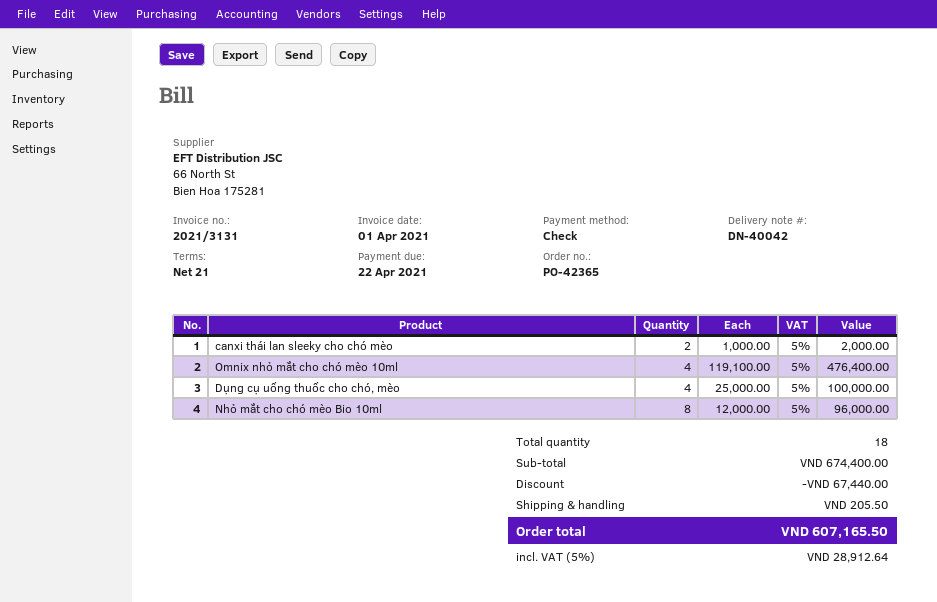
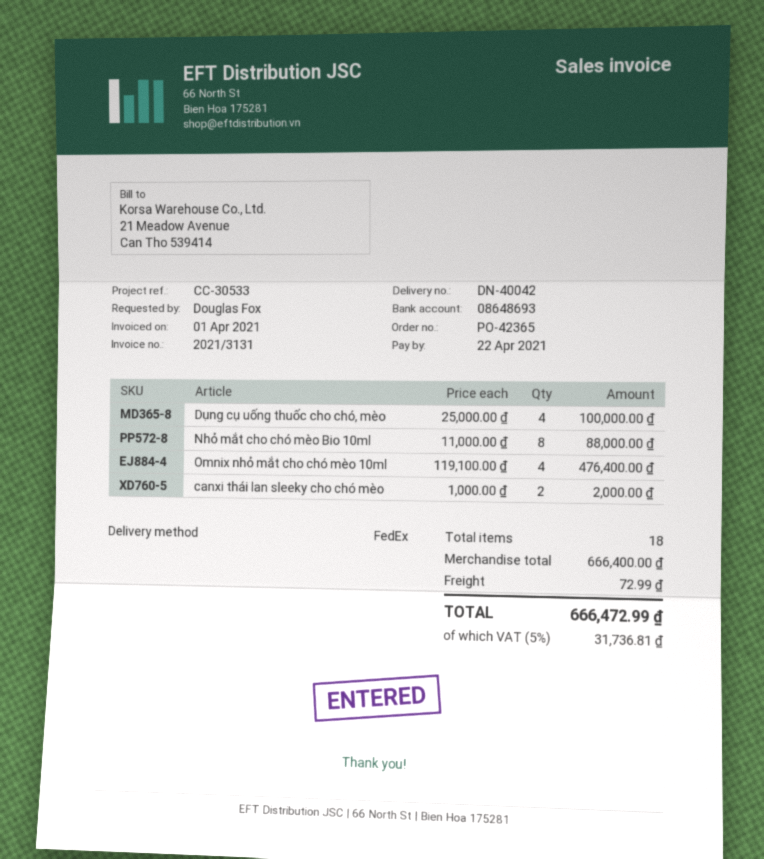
Nhỏ mắt cho chó mèo Bio 10ml: 8 x 12000.00 = 96000.00 -> 8 x 11000.00 = 88000.00
subtotal: 674400.00 -> 666400.00
discount: 67440.00 -> none
shipping: 205.50 -> 72.99
tax: 5% = 28912.64 -> 5% = 31736.81
total: 607165.50 -> 666472.99

